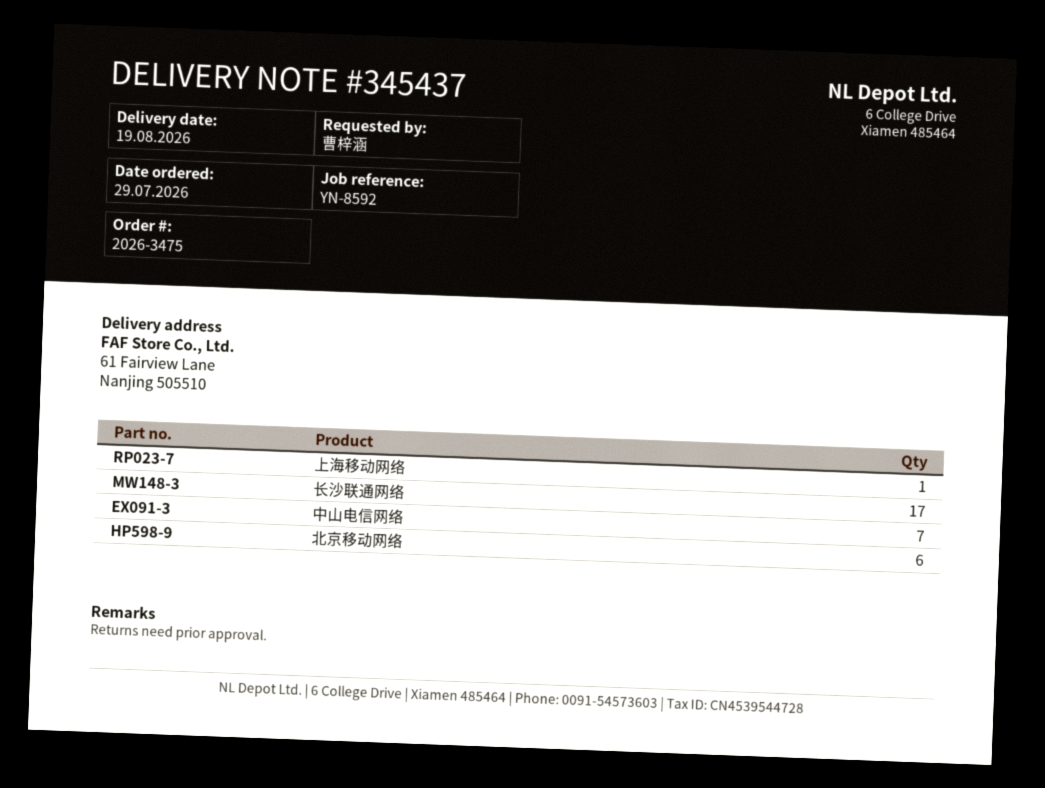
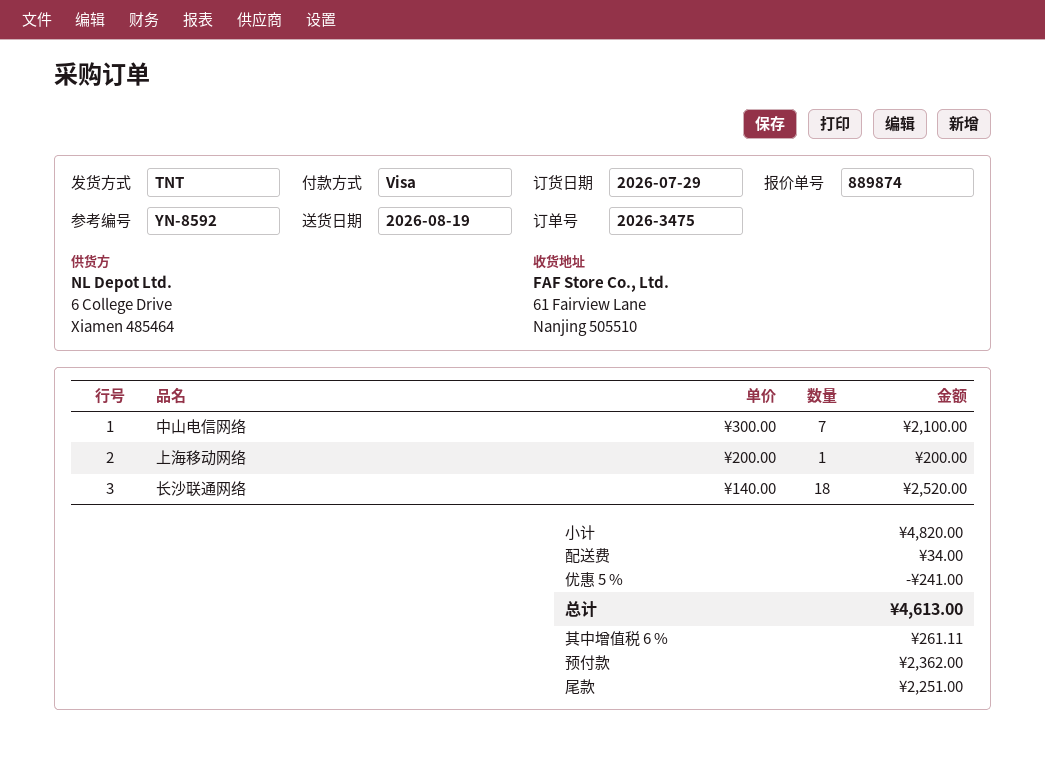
长沙联通网络: 17 -> 18
北京移动网络: 6 -> none

